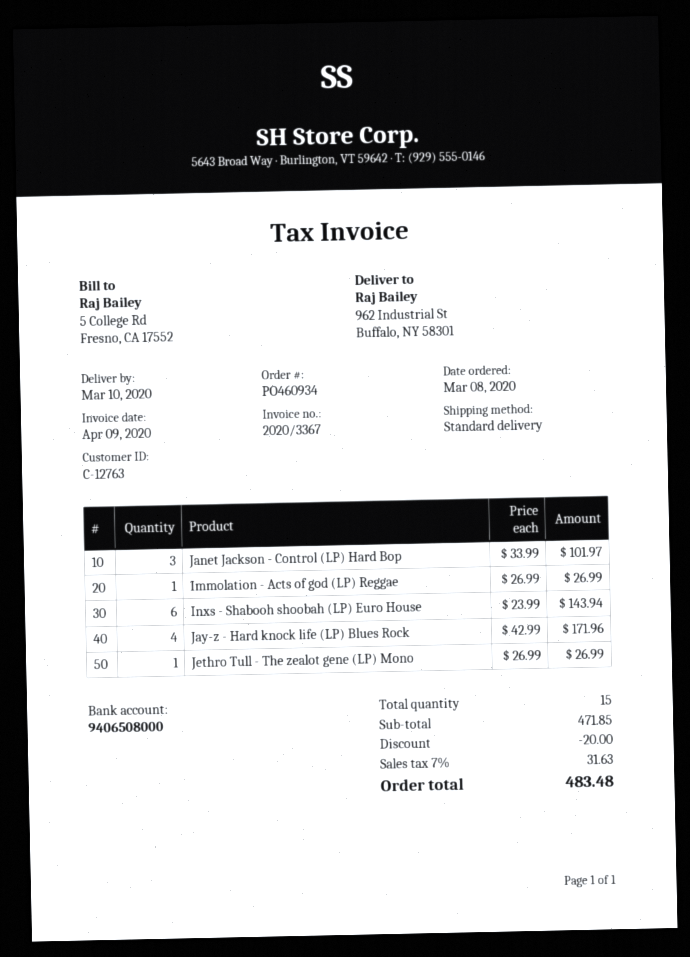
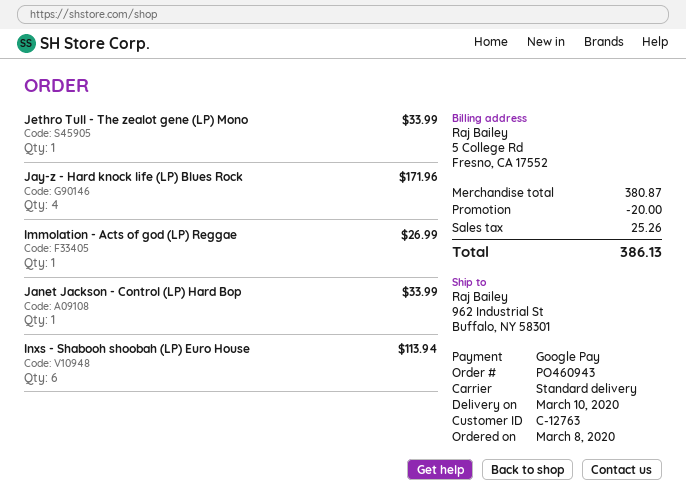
order number: PO460934 -> PO460943
Janet Jackson - Control (LP) Hard Bop: 3 for 101.97 -> 1 for 33.99
Inxs - Shabooh shoobah (LP) Euro House: 6 for 143.94 -> 6 for 113.94
Jethro Tull - The zealot gene (LP) Mono: 1 for 26.99 -> 1 for 33.99
subtotal: 471.85 -> 380.87
tax: 31.63 -> 25.26
total: 483.48 -> 386.13

